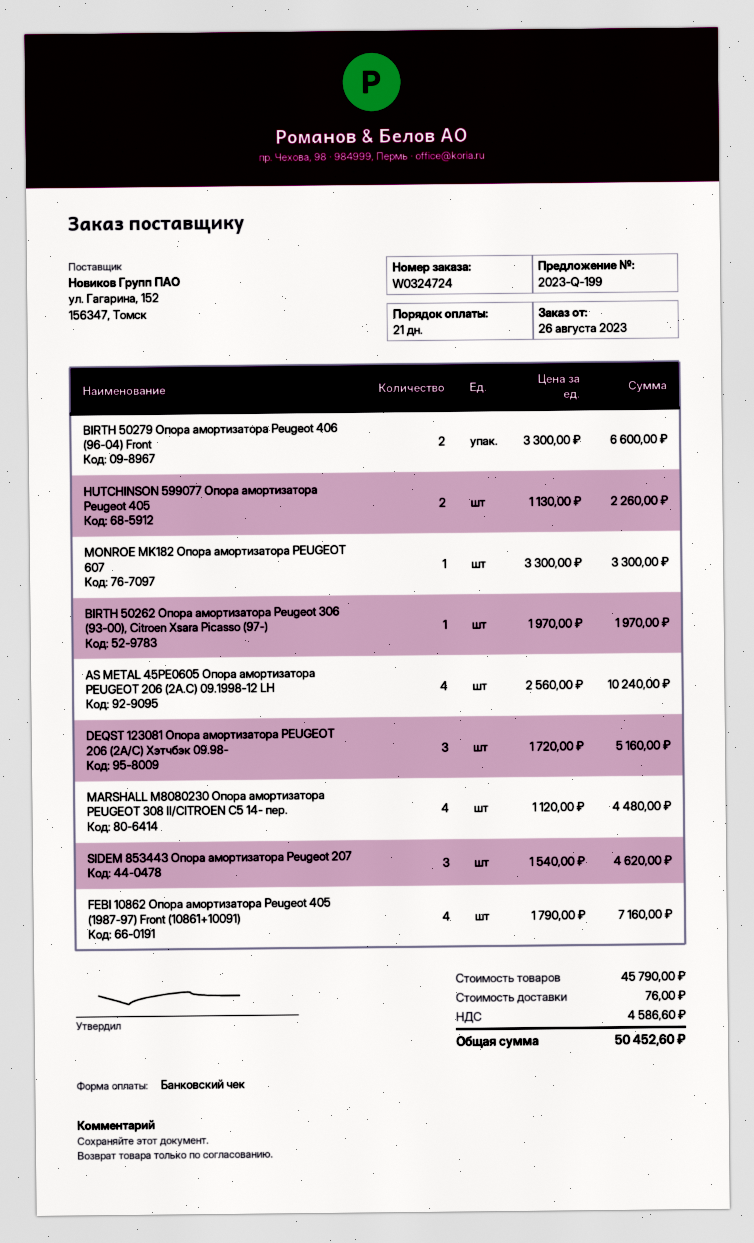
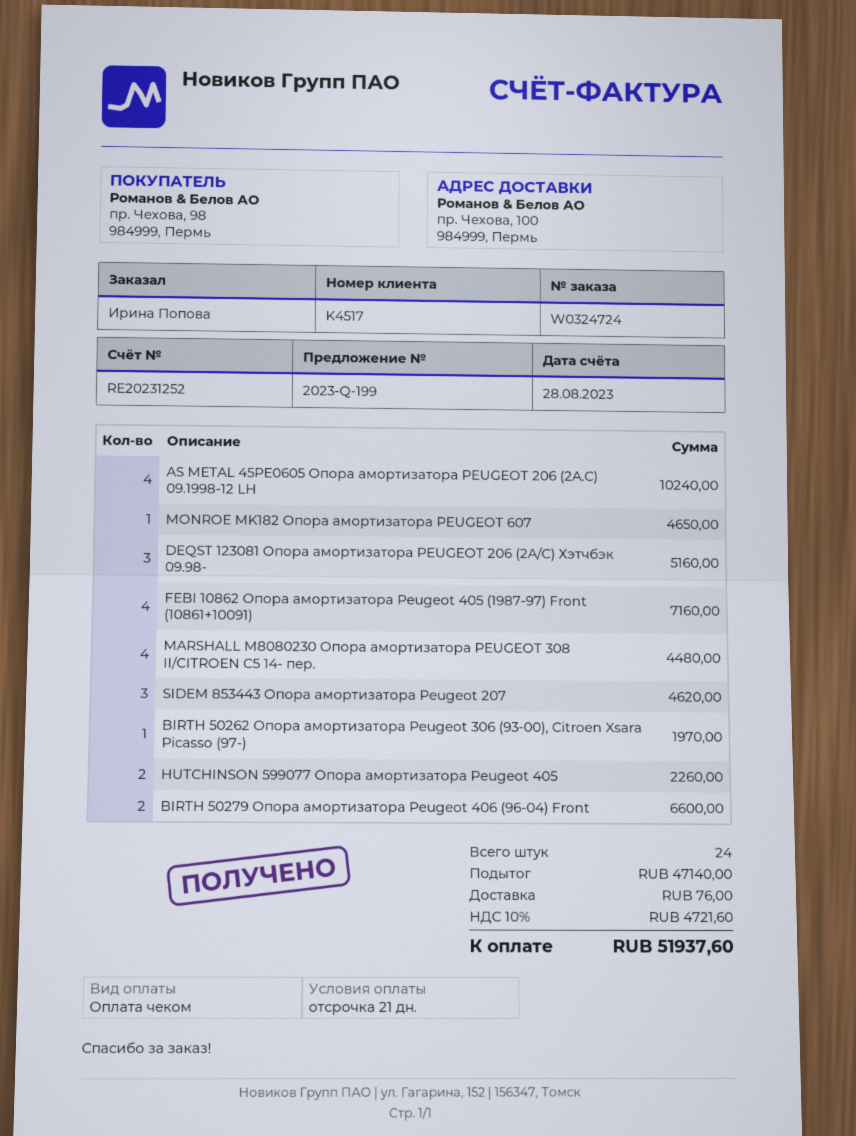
MONROE MK182 Опора амортизатора PEUGEOT 607: 1 for 3300.00 -> 1 for 4650.00
subtotal: 45790.00 -> 47140.00
tax: 4586.60 -> 4721.60
total: 50452.60 -> 51937.60

